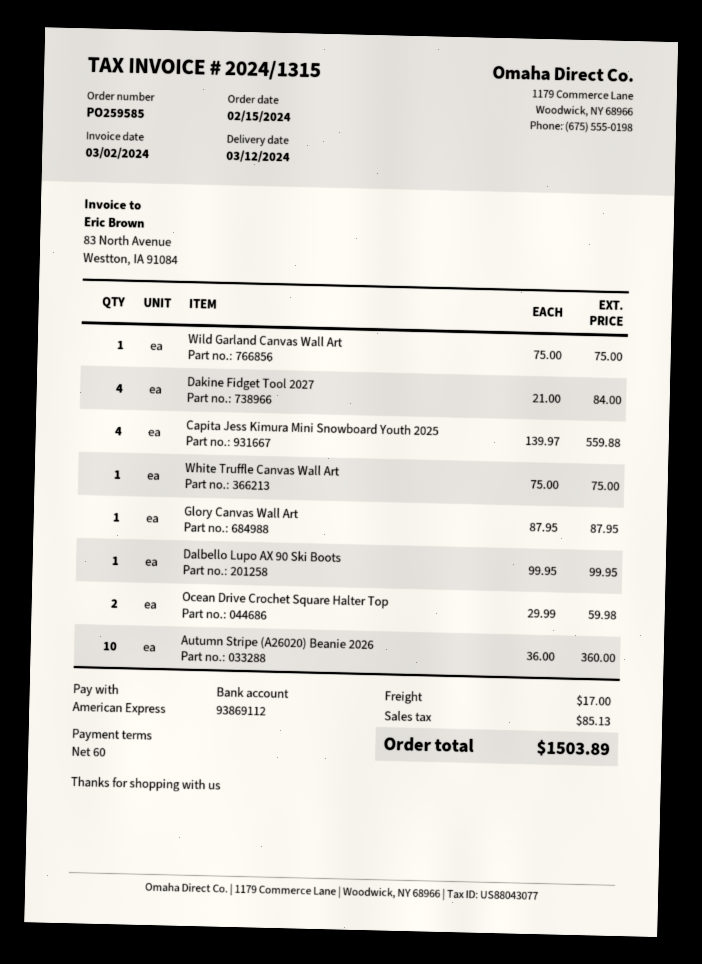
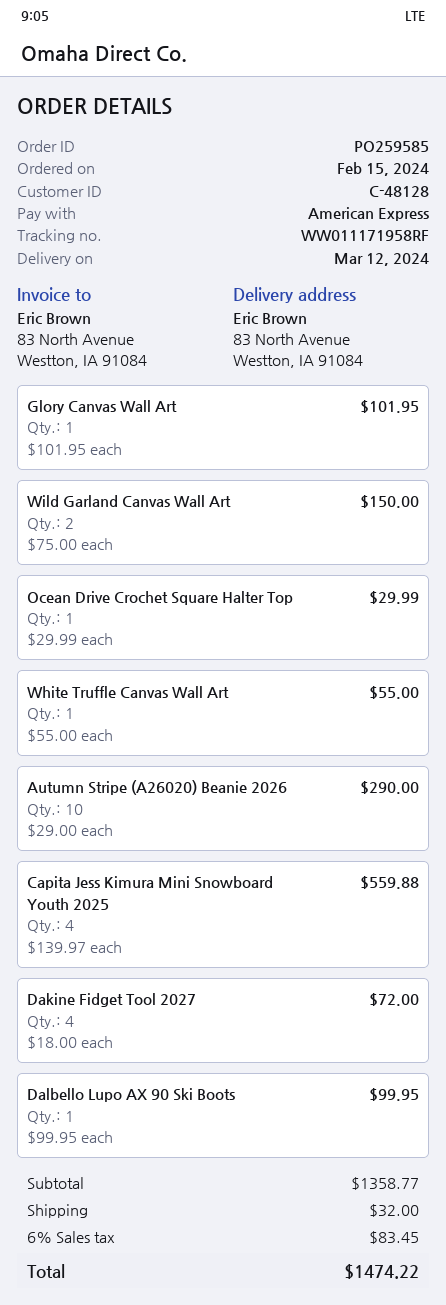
Wild Garland Canvas Wall Art: 1 x 75.00 = 75.00 -> 2 x 75.00 = 150.00
Dakine Fidget Tool 2027: 4 x 21.00 = 84.00 -> 4 x 18.00 = 72.00
White Truffle Canvas Wall Art: 1 x 75.00 = 75.00 -> 1 x 55.00 = 55.00
Glory Canvas Wall Art: 1 x 87.95 = 87.95 -> 1 x 101.95 = 101.95
Ocean Drive Crochet Square Halter Top: 2 x 29.99 = 59.98 -> 1 x 29.99 = 29.99
Autumn Stripe (A26020) Beanie 2026: 10 x 36.00 = 360.00 -> 10 x 29.00 = 290.00
shipping: 17.00 -> 32.00
tax: 85.13 -> 83.45
total: 1503.89 -> 1474.22

